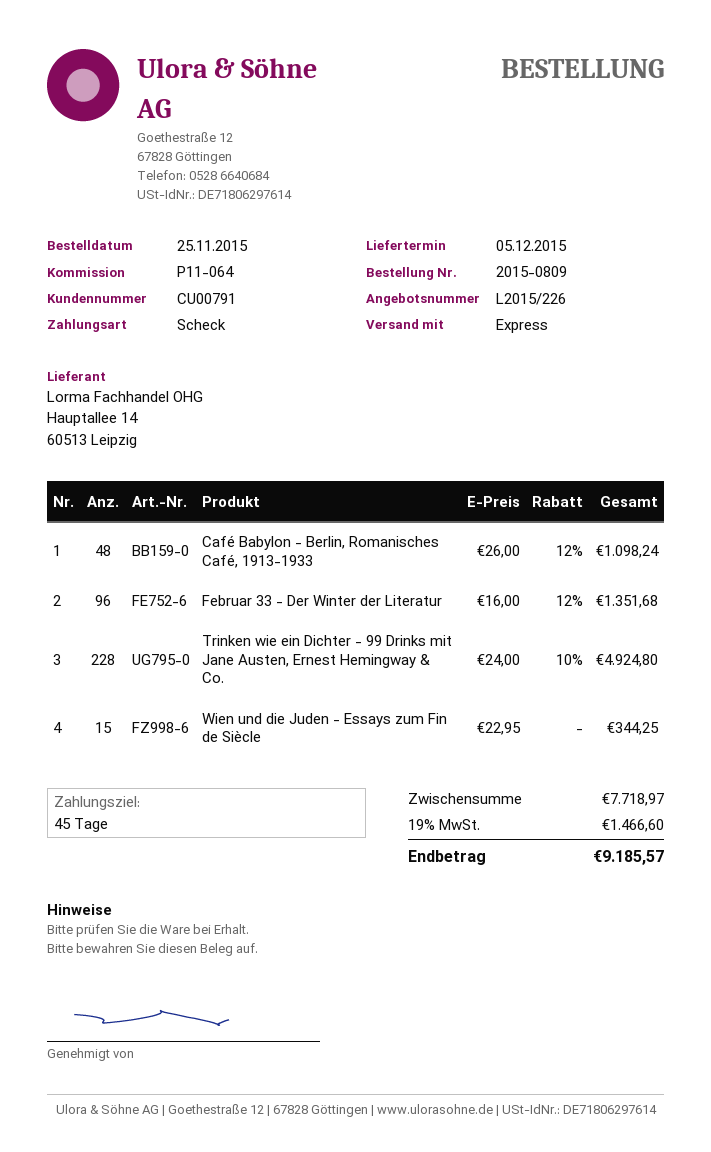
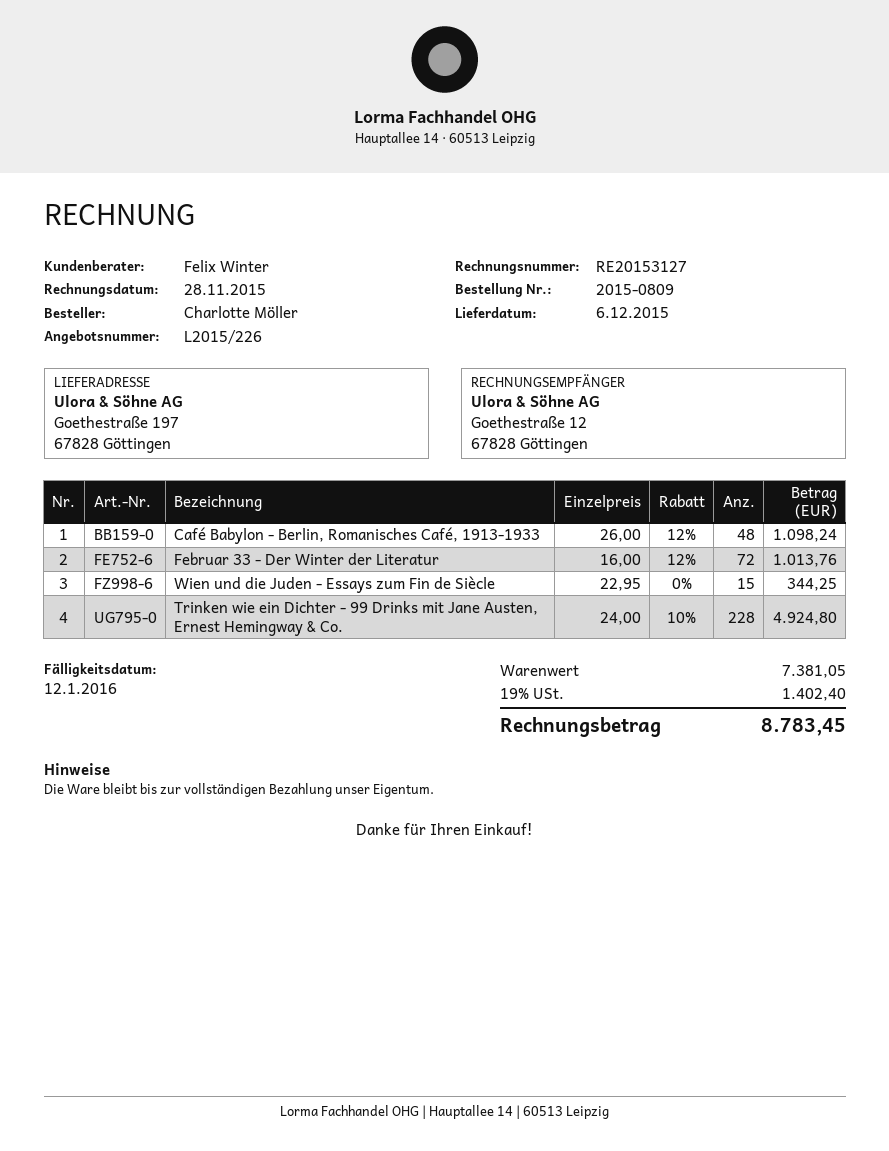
delivery date: 2015-12-05 -> 2015-12-06
Februar 33 - Der Winter der Literatur: 96 x 16.00 - 12% = 1351.68 -> 72 x 16.00 - 12% = 1013.76
subtotal: 7718.97 -> 7381.05
tax: 19% = 1466.60 -> 19% = 1402.40
total: 9185.57 -> 8783.45

